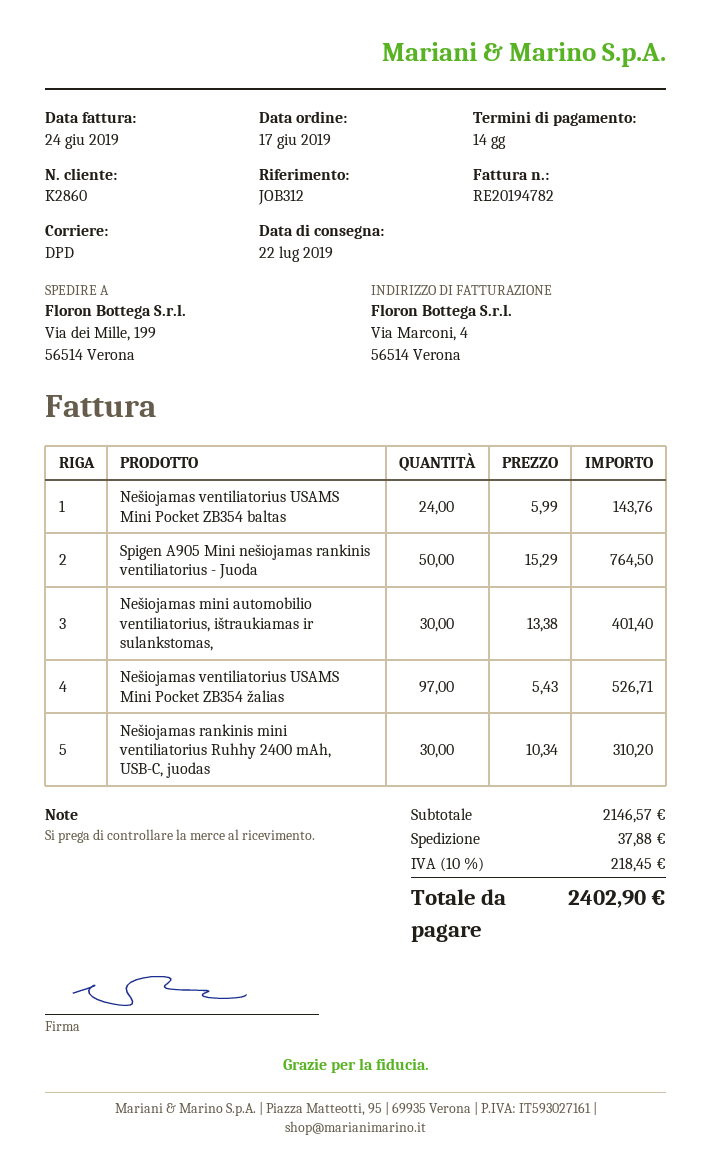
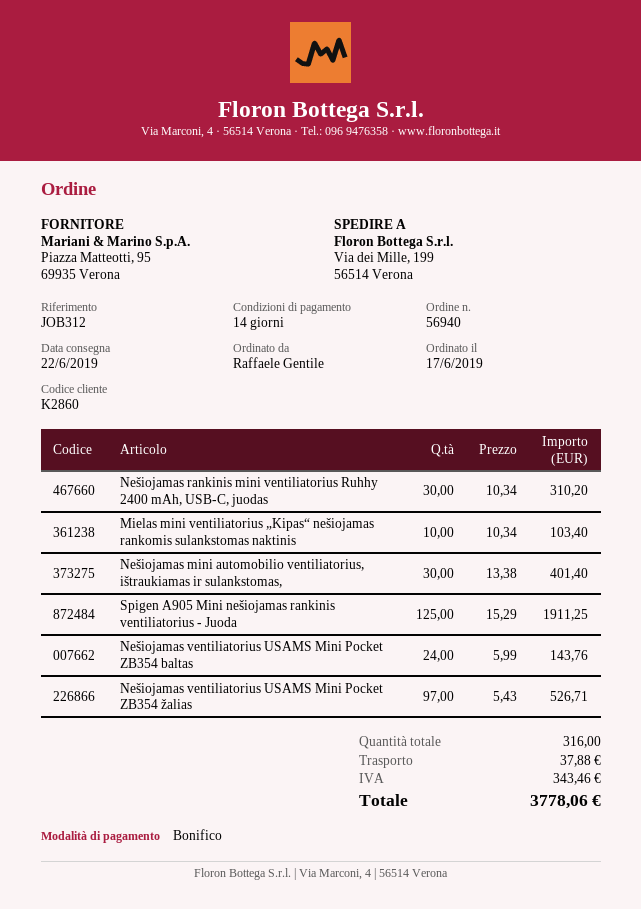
delivery date: 2019-07-22 -> 2019-06-22
Spigen A905 Mini nešiojamas rankinis ventiliatorius - Juoda: 50 x 15.29 = 764.50 -> 125 x 15.29 = 1911.25
Mielas mini ventiliatorius „Kipas“ nešiojamas rankomis sulankstomas naktinis: none -> 10 x 10.34 = 103.40
tax: 218.45 -> 343.46
total: 2402.90 -> 3778.06

